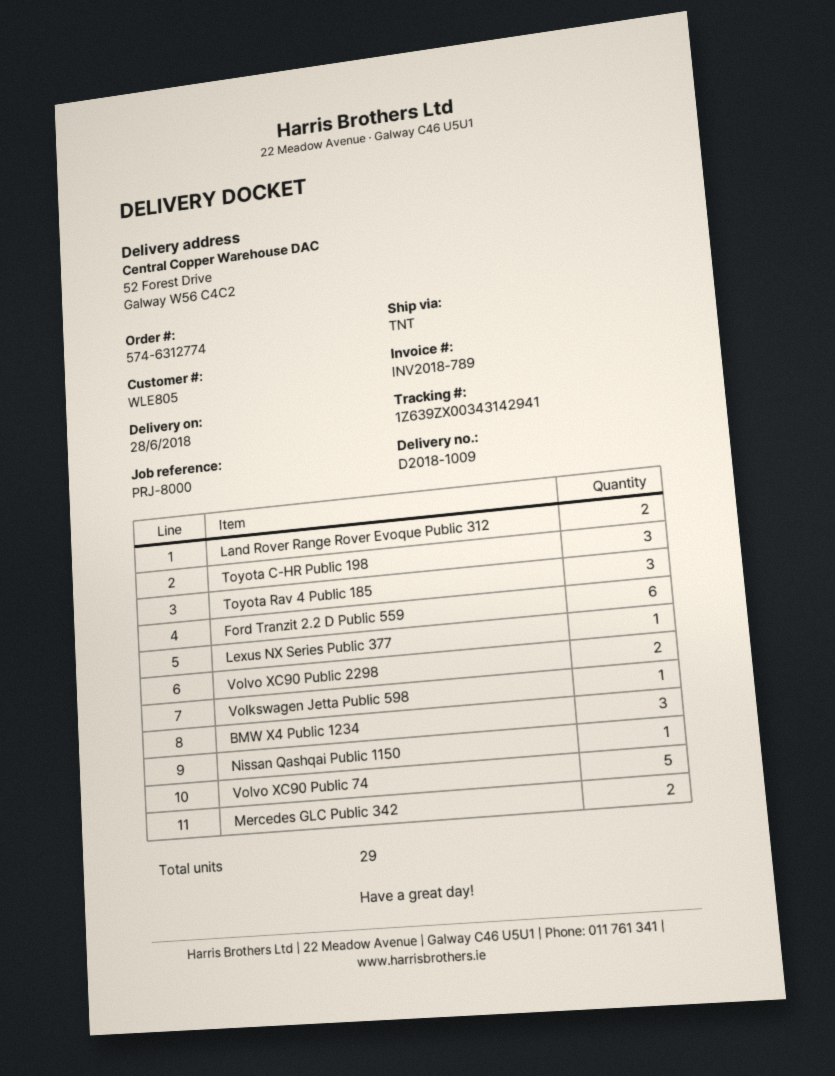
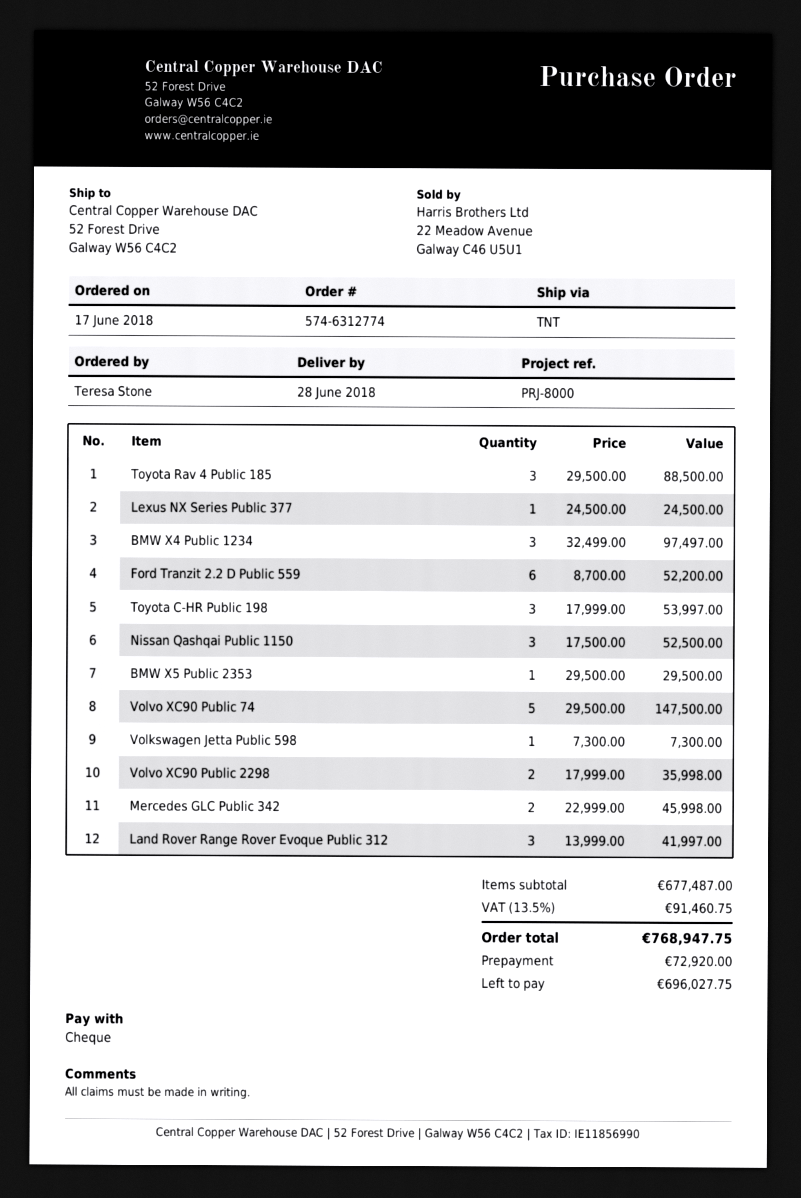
Land Rover Range Rover Evoque Public 312: 2 -> 3
Nissan Qashqai Public 1150: 1 -> 3
BMW X5 Public 2353: none -> 1

